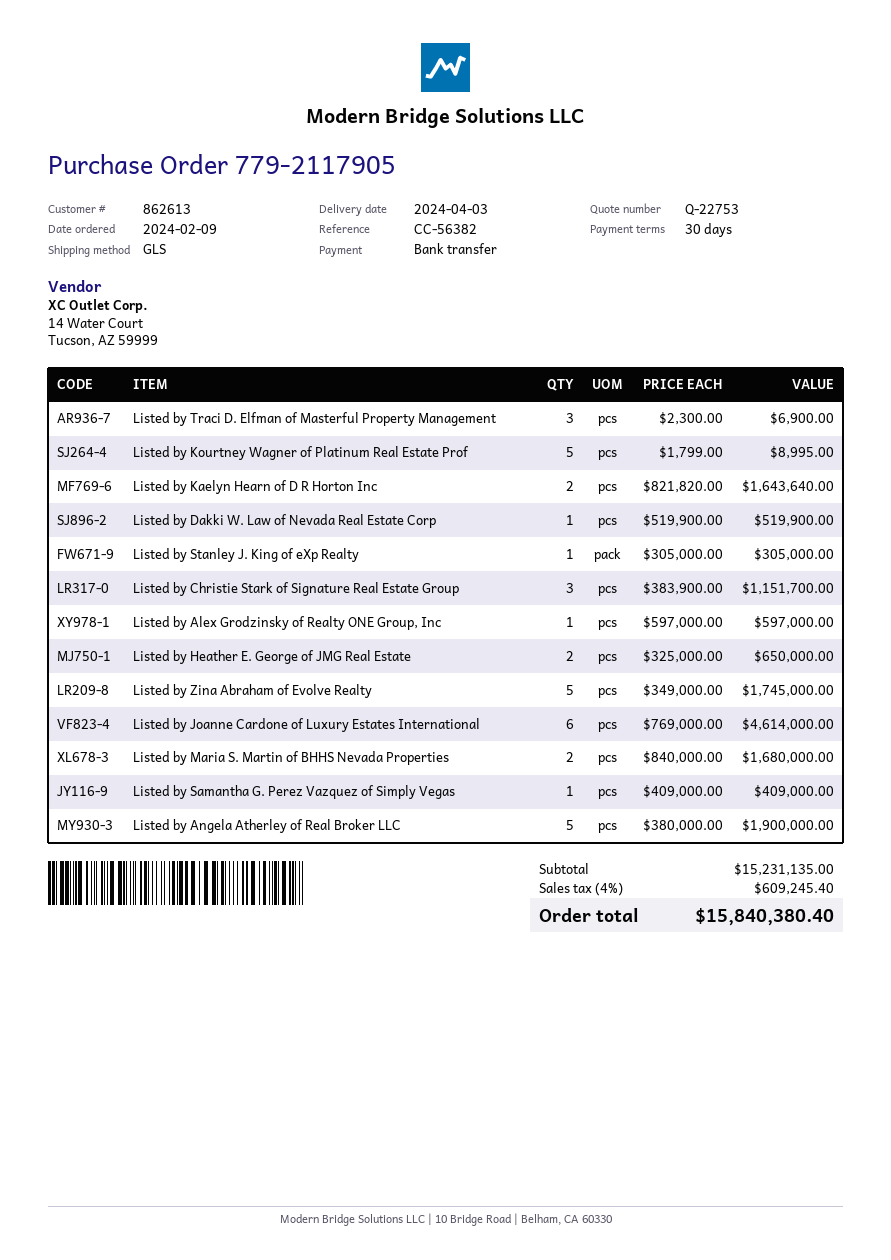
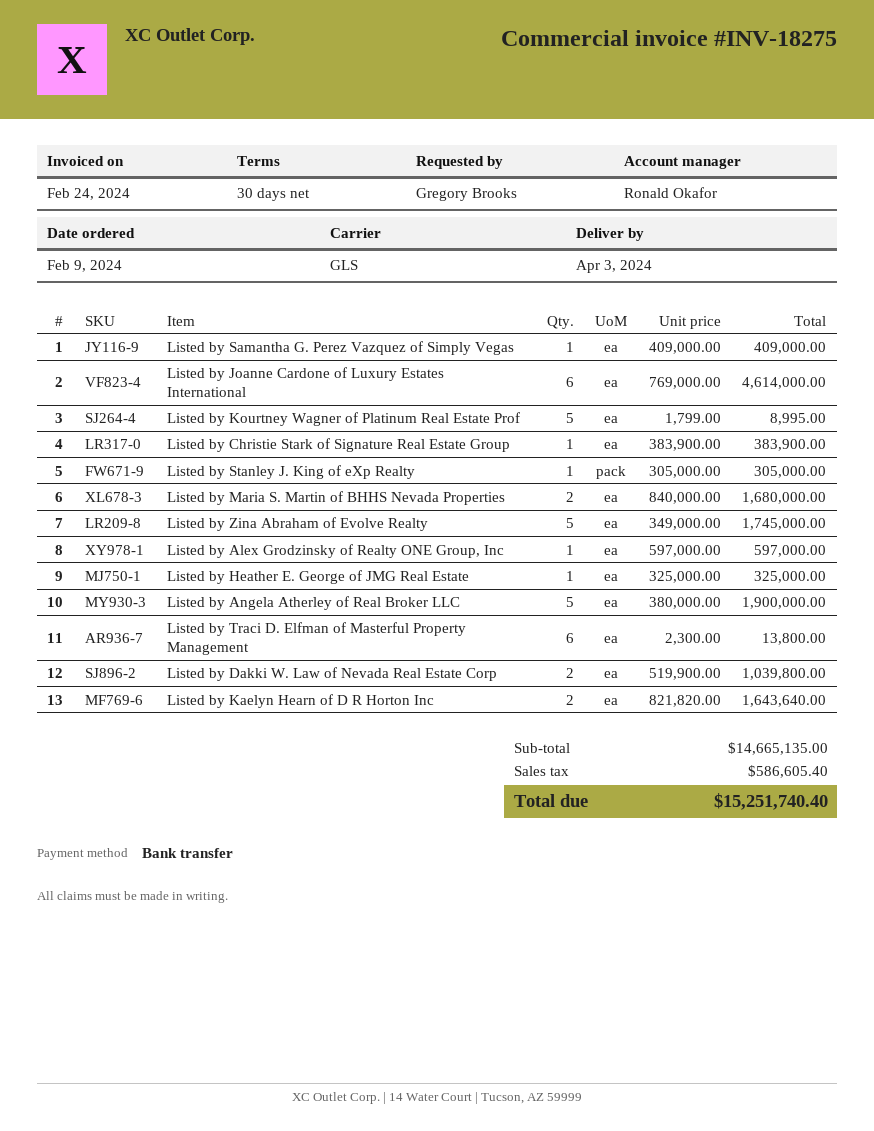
Listed by Traci D. Elfman of Masterful Property Management: 3 x 2300.00 = 6900.00 -> 6 x 2300.00 = 13800.00
Listed by Dakki W. Law of Nevada Real Estate Corp: 1 x 519900.00 = 519900.00 -> 2 x 519900.00 = 1039800.00
Listed by Christie Stark of Signature Real Estate Group: 3 x 383900.00 = 1151700.00 -> 1 x 383900.00 = 383900.00
Listed by Heather E. George of JMG Real Estate: 2 x 325000.00 = 650000.00 -> 1 x 325000.00 = 325000.00
subtotal: 15231135.00 -> 14665135.00
tax: 609245.40 -> 586605.40
total: 15840380.40 -> 15251740.40

